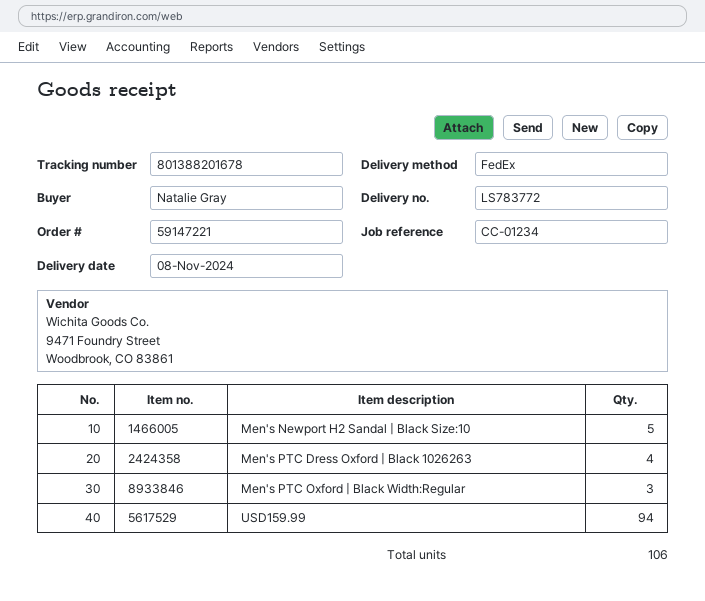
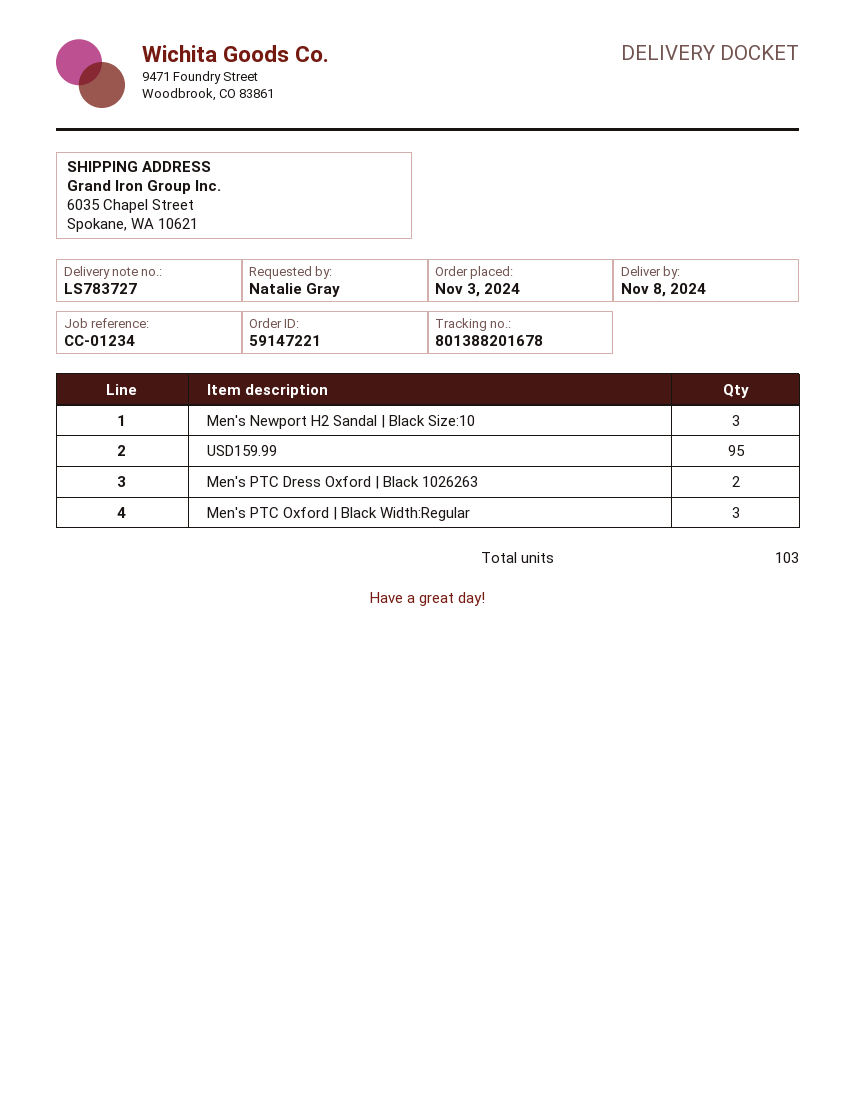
delivery note number: LS783772 -> LS783727
Men's Newport H2 Sandal | Black Size:10: 5 -> 3
Men's PTC Dress Oxford | Black 1026263: 4 -> 2
USD159.99: 94 -> 95
total quantity: 106 -> 103

